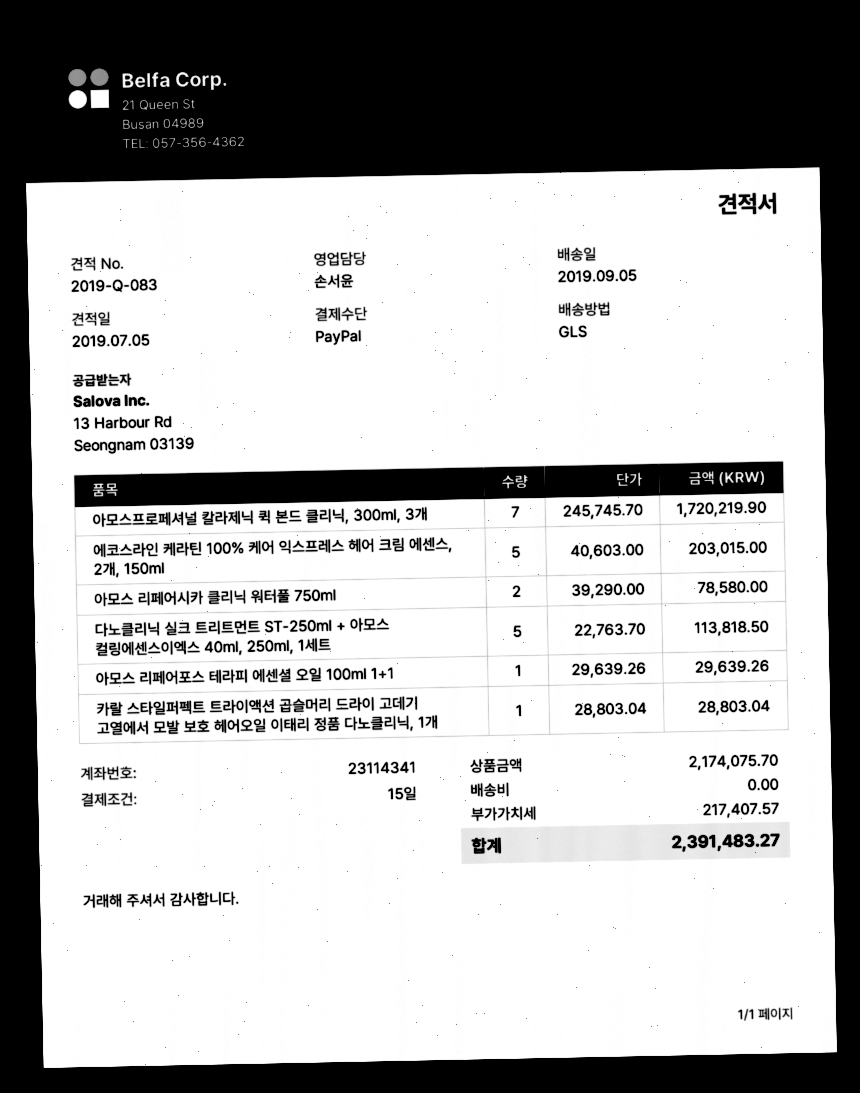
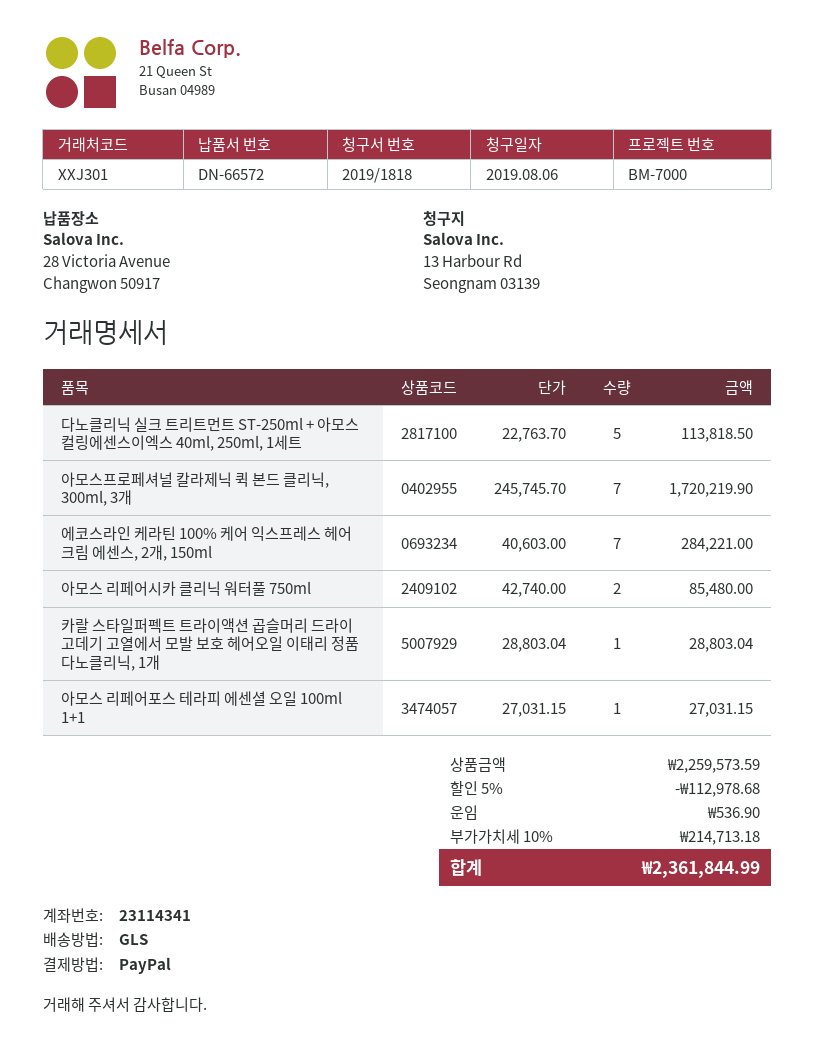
에코스라인 케라틴 100% 케어 익스프레스 헤어 크림 에센스, 2개, 150ml: 5 x 40603.00 = 203015.00 -> 7 x 40603.00 = 284221.00
아모스 리페어시카 클리닉 워터풀 750ml: 2 x 39290.00 = 78580.00 -> 2 x 42740.00 = 85480.00
아모스 리페어포스 테라피 에센셜 오일 100ml 1+1: 1 x 29639.26 = 29639.26 -> 1 x 27031.15 = 27031.15
subtotal: 2174075.70 -> 2259573.59
discount: none -> 5% = 112978.68
shipping: 0.00 -> 536.90
tax: 217407.57 -> 214713.18
total: 2391483.27 -> 2361844.99

